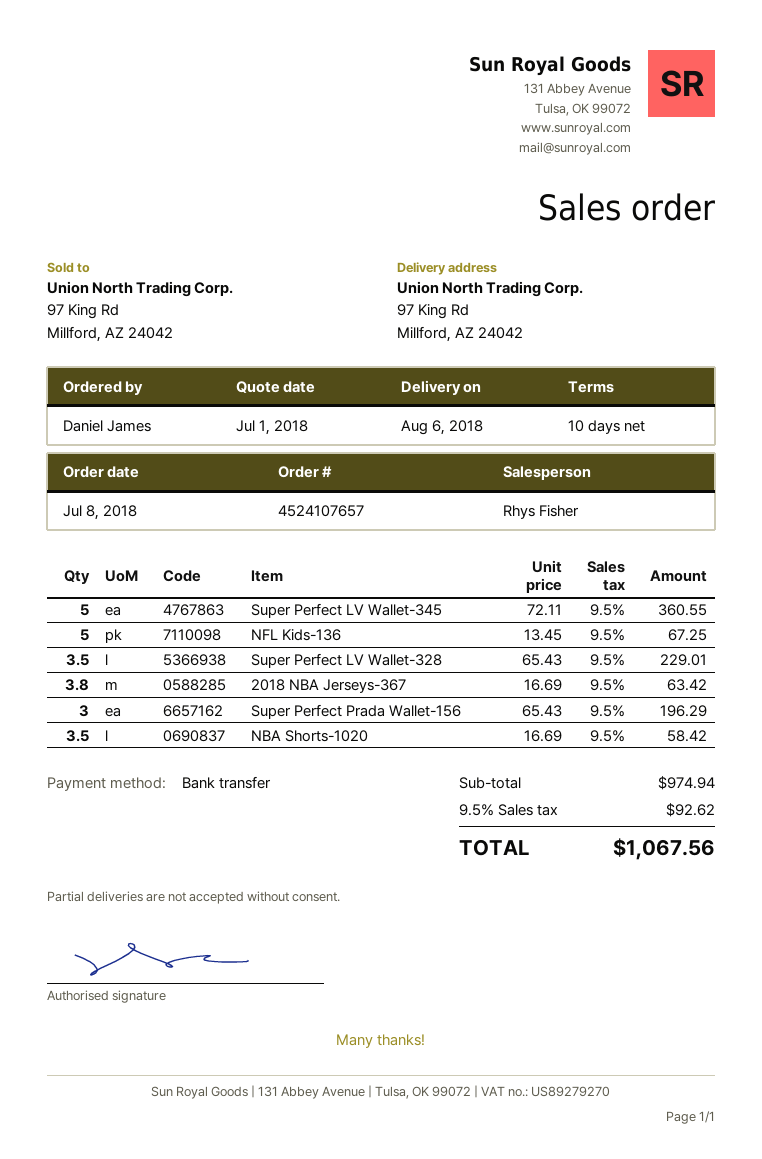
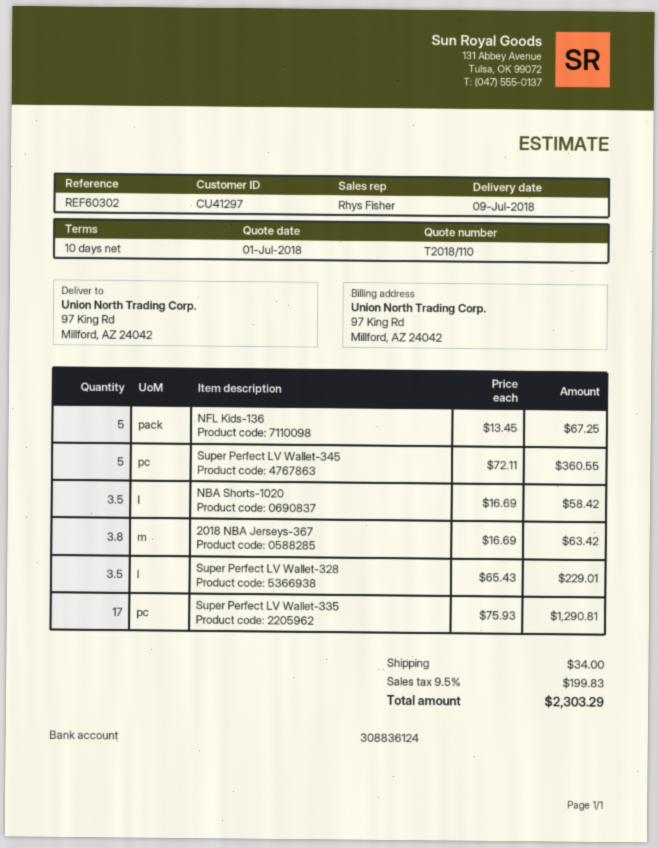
delivery date: 2018-08-06 -> 2018-07-09
Super Perfect Prada Wallet-156: 3 x 65.43 = 196.29 -> none
Super Perfect LV Wallet-335: none -> 17 x 75.93 = 1290.81
shipping: none -> 34.00
tax: 9.5% = 92.62 -> 9.5% = 199.83
total: 1067.56 -> 2303.29

